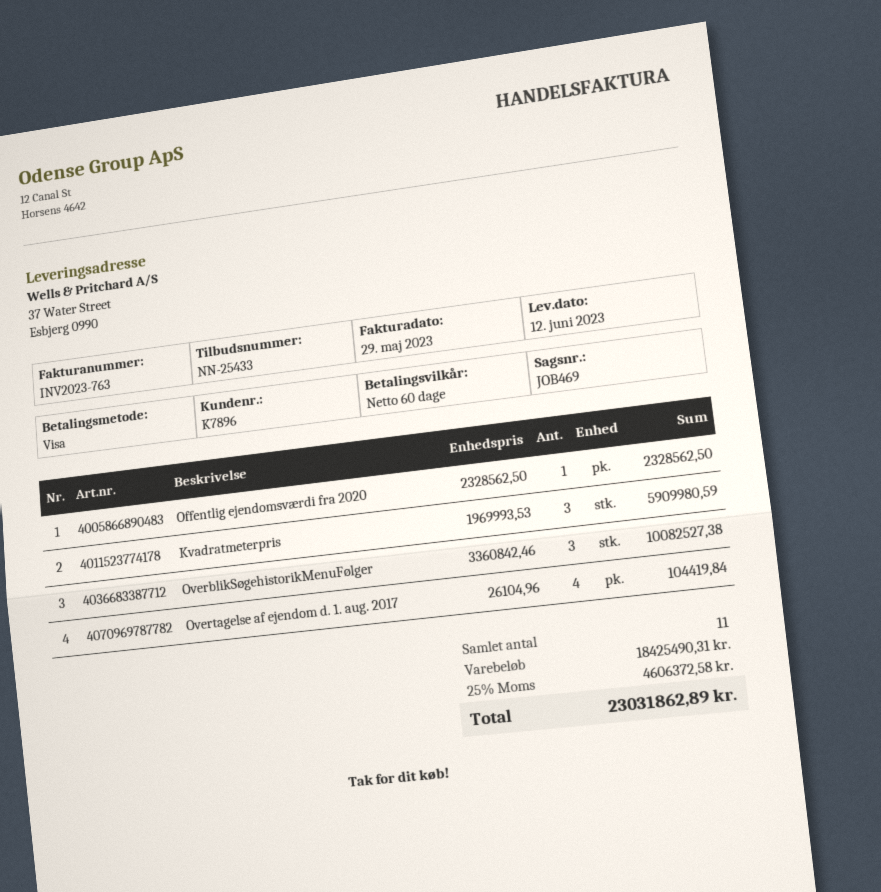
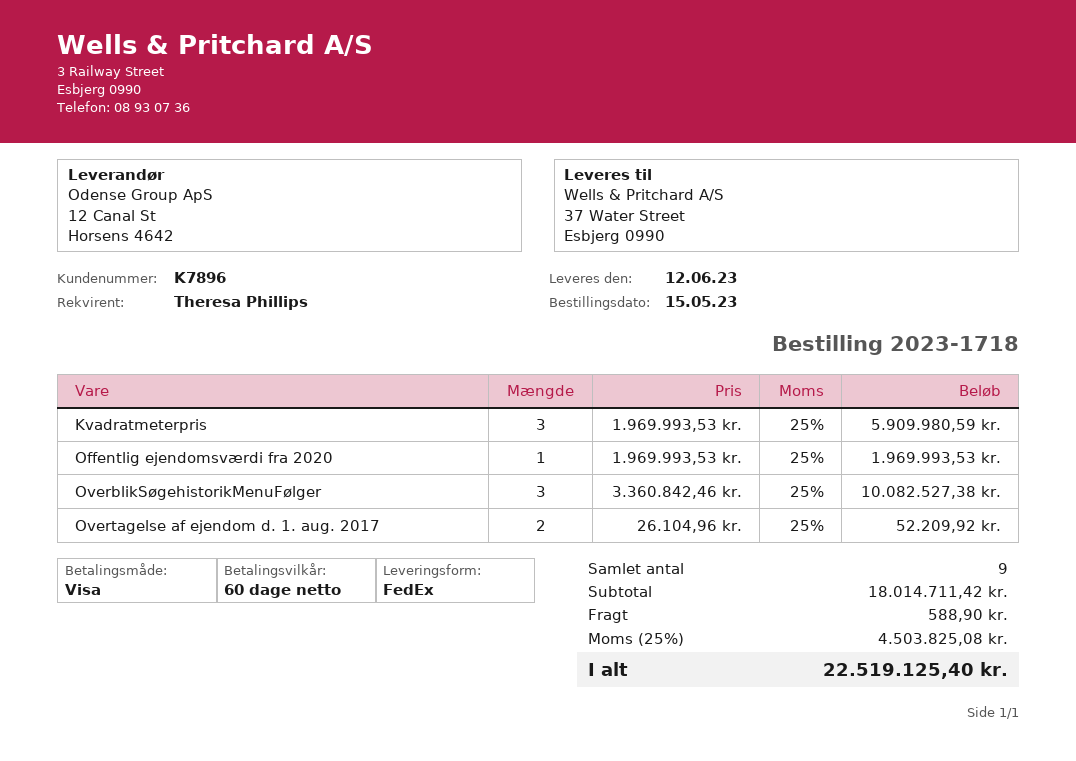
Offentlig ejendomsværdi fra 2020: 1 x 2328562.50 = 2328562.50 -> 1 x 1969993.53 = 1969993.53
Overtagelse af ejendom d. 1. aug. 2017: 4 x 26104.96 = 104419.84 -> 2 x 26104.96 = 52209.92
total quantity: 11 -> 9
subtotal: 18425490.31 -> 18014711.42
shipping: none -> 588.90
tax: 25% = 4606372.58 -> 25% = 4503825.08
total: 23031862.89 -> 22519125.40

